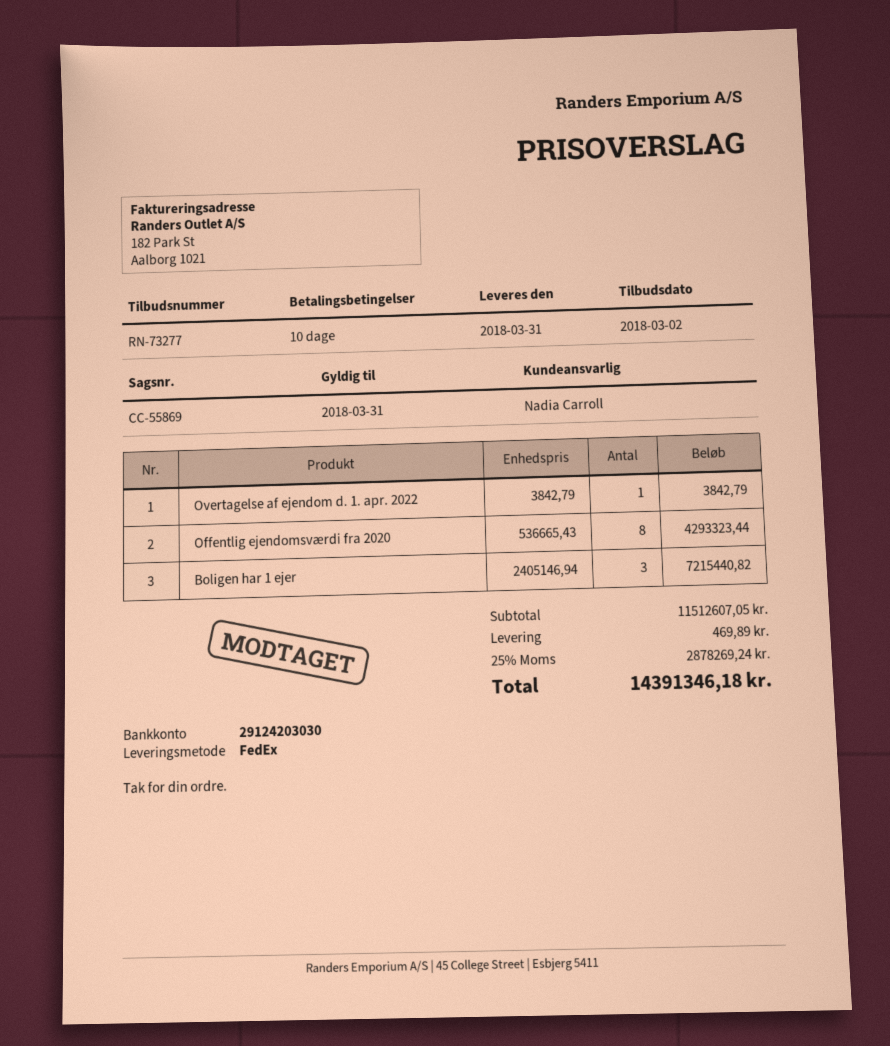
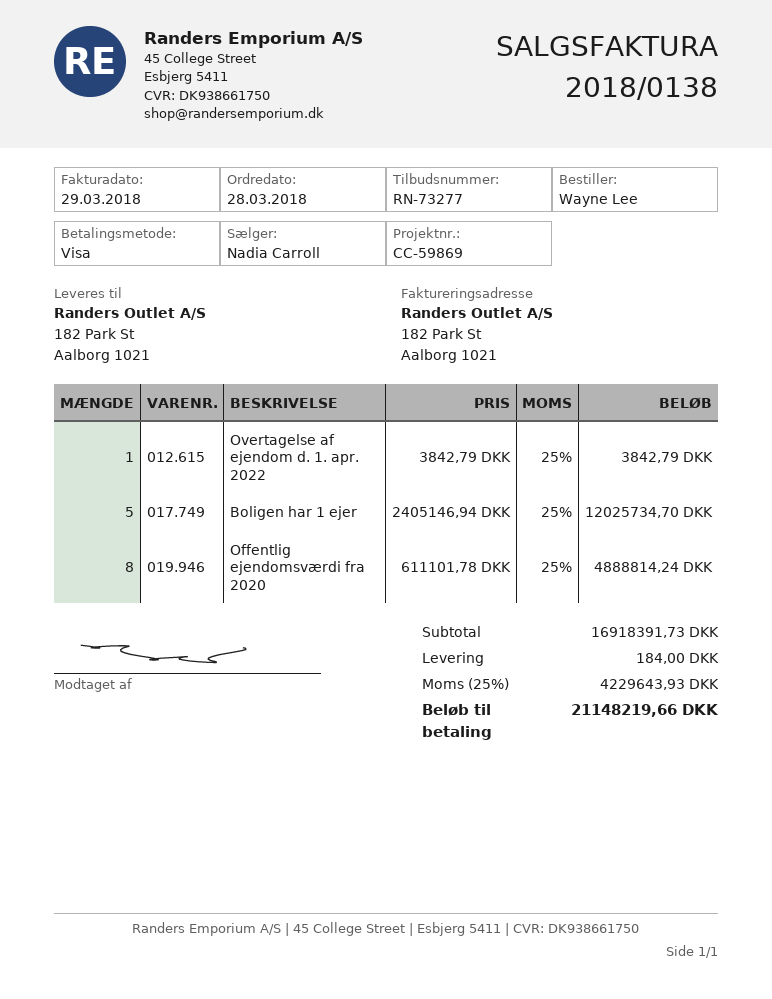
reference: CC-55869 -> CC-59869
Offentlig ejendomsværdi fra 2020: 8 x 536665.43 = 4293323.44 -> 8 x 611101.78 = 4888814.24
Boligen har 1 ejer: 3 x 2405146.94 = 7215440.82 -> 5 x 2405146.94 = 12025734.70
subtotal: 11512607.05 -> 16918391.73
shipping: 469.89 -> 184.00
tax: 25% = 2878269.24 -> 25% = 4229643.93
total: 14391346.18 -> 21148219.66

